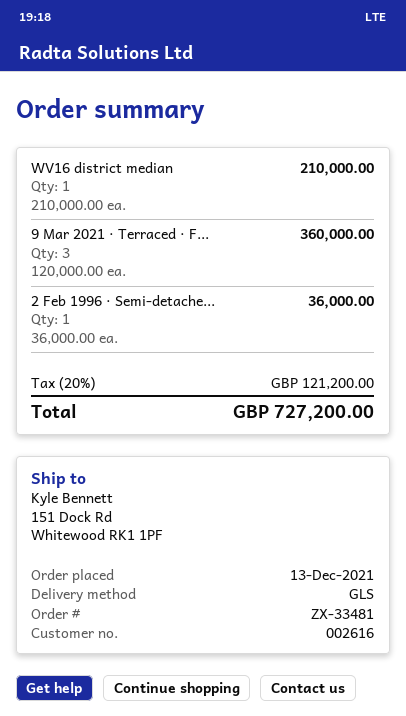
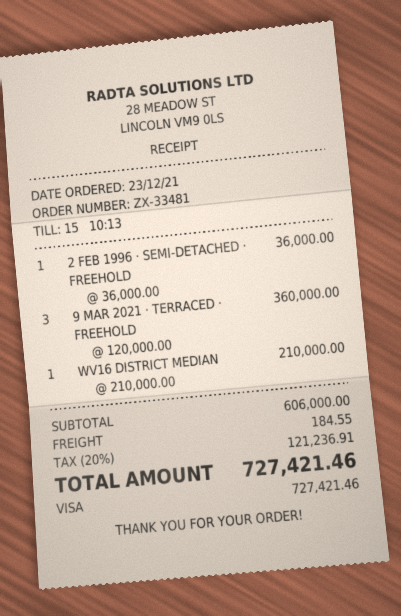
order date: 2021-12-13 -> 2021-12-23
shipping: none -> 184.55
tax: 20% = 121200.00 -> 20% = 121236.91
total: 727200.00 -> 727421.46

